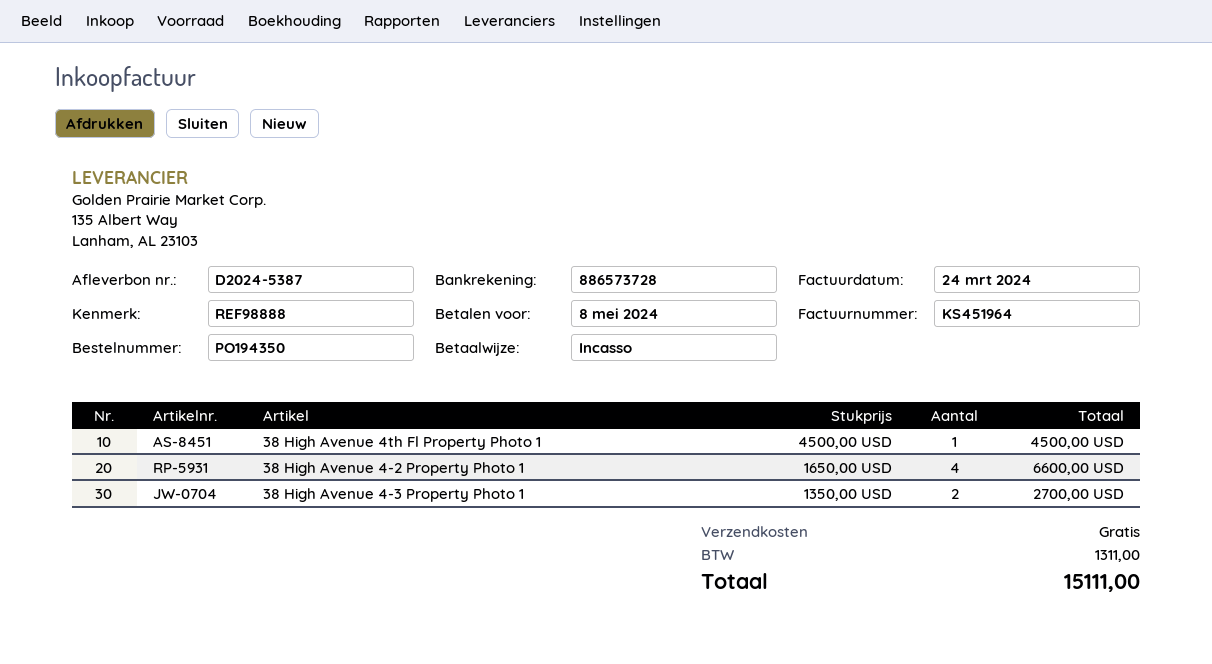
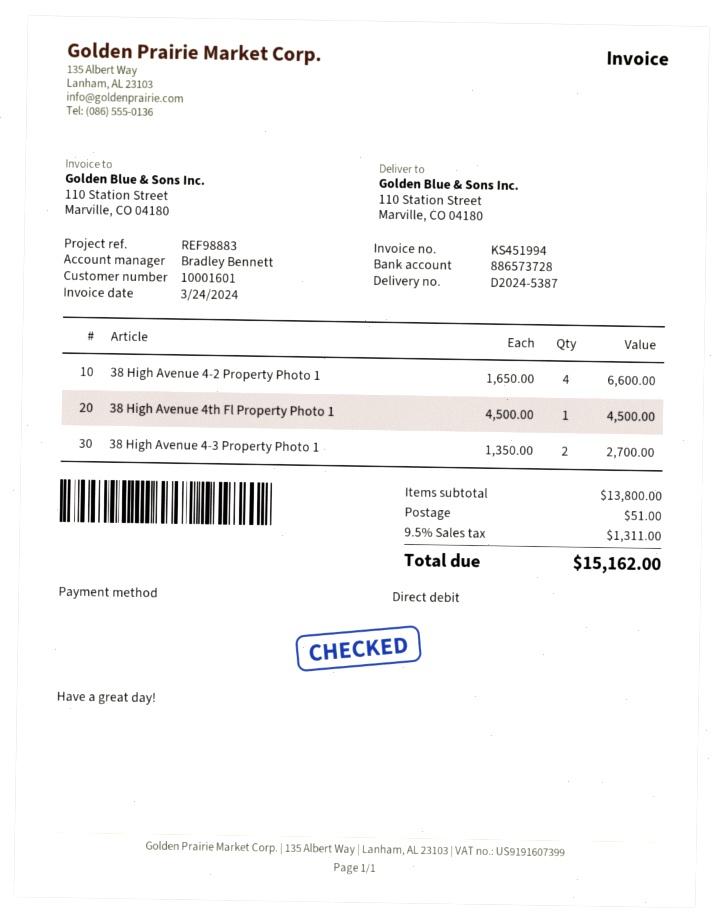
invoice number: KS451964 -> KS451994
reference: REF98888 -> REF98883
shipping: 0.00 -> 51.00
total: 15111.00 -> 15162.00

